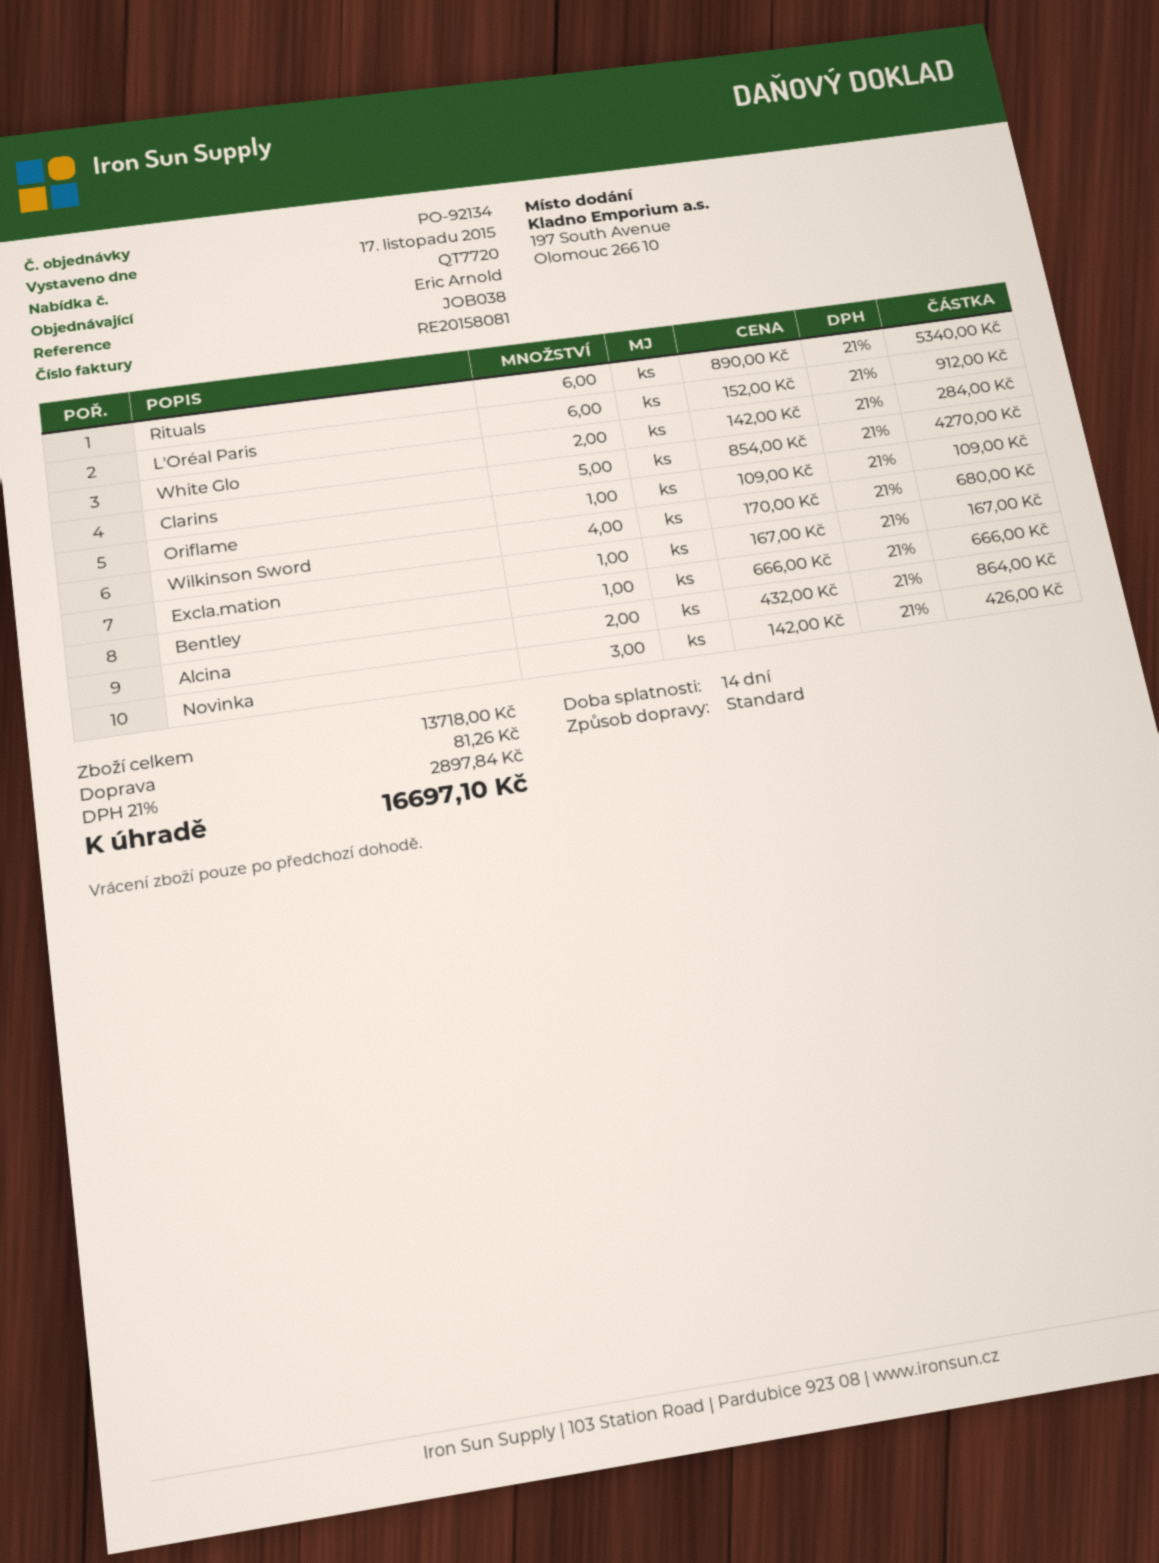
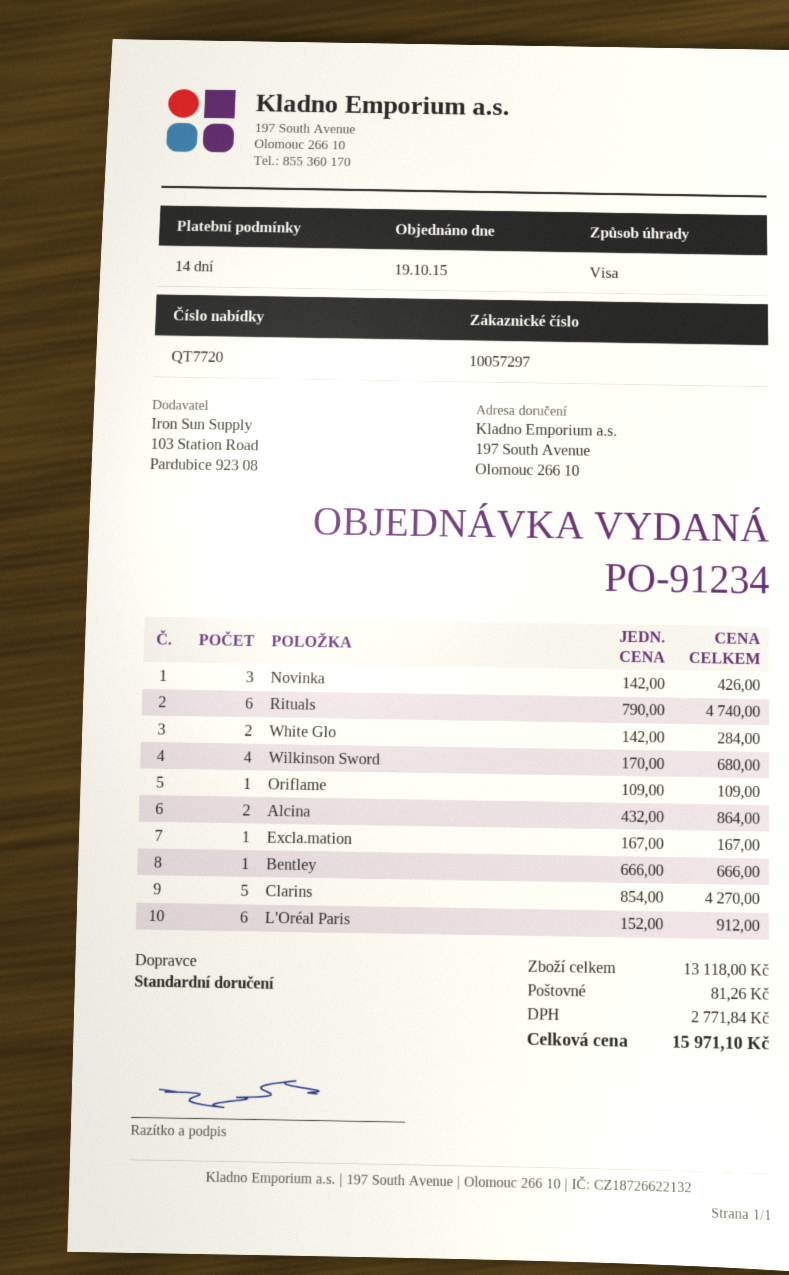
order number: PO-92134 -> PO-91234
Rituals: 6 x 890.00 = 5340.00 -> 6 x 790.00 = 4740.00
subtotal: 13718.00 -> 13118.00
tax: 2897.84 -> 2771.84
total: 16697.10 -> 15971.10

